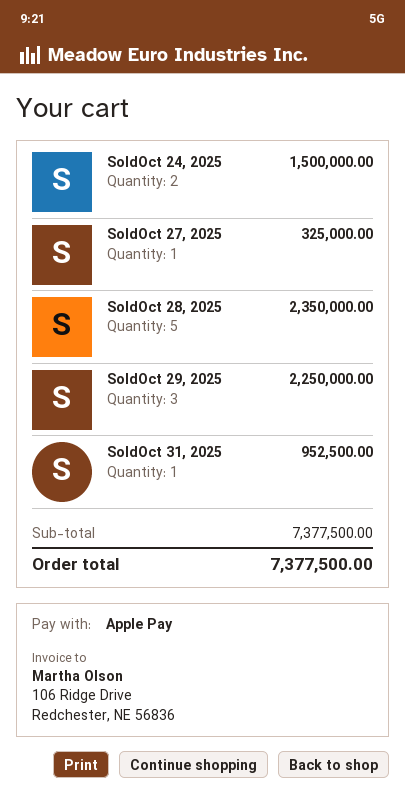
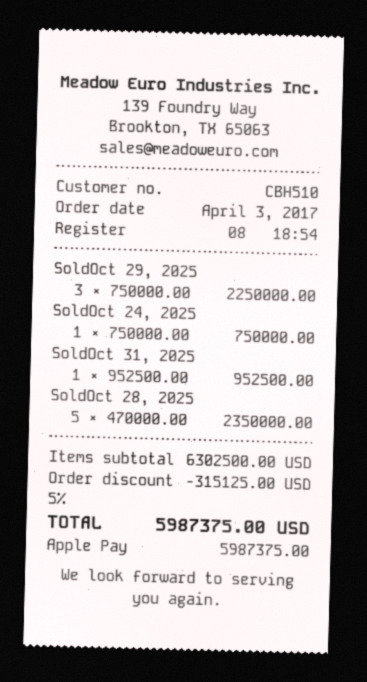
SoldOct 24, 2025: 2 for 1500000.00 -> 1 for 750000.00
SoldOct 27, 2025: 1 for 325000.00 -> none
subtotal: 7377500.00 -> 6302500.00
discount: none -> 5% = 315125.00
total: 7377500.00 -> 5987375.00

